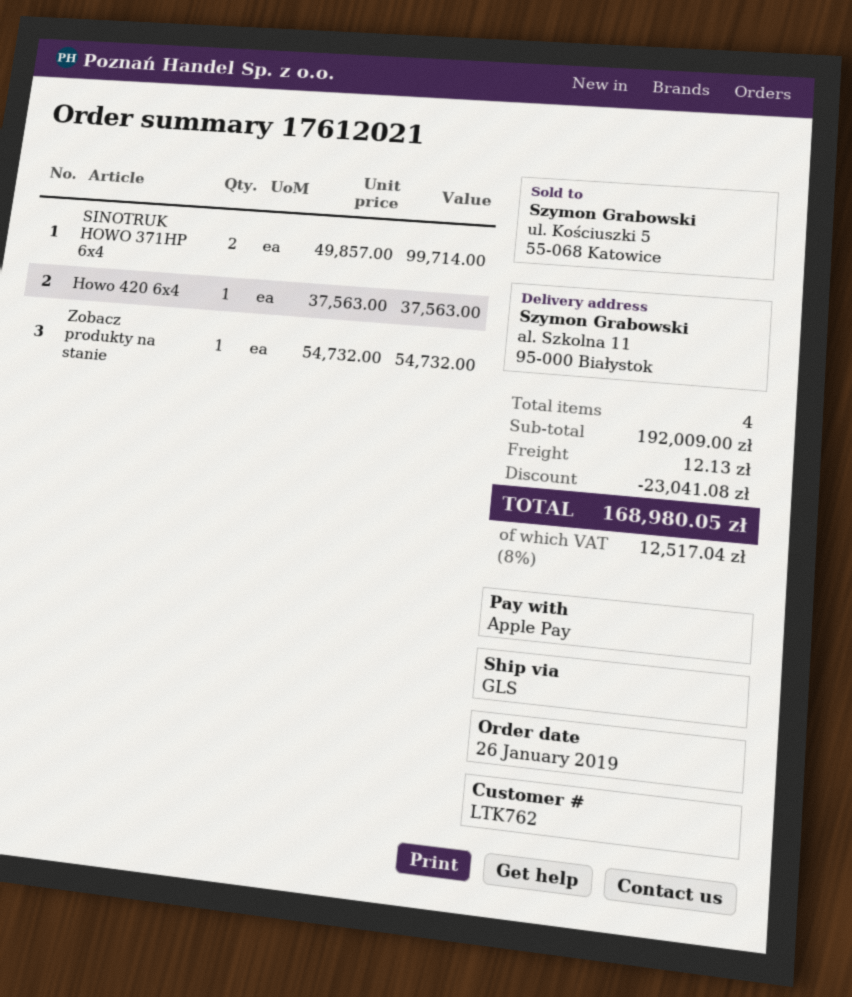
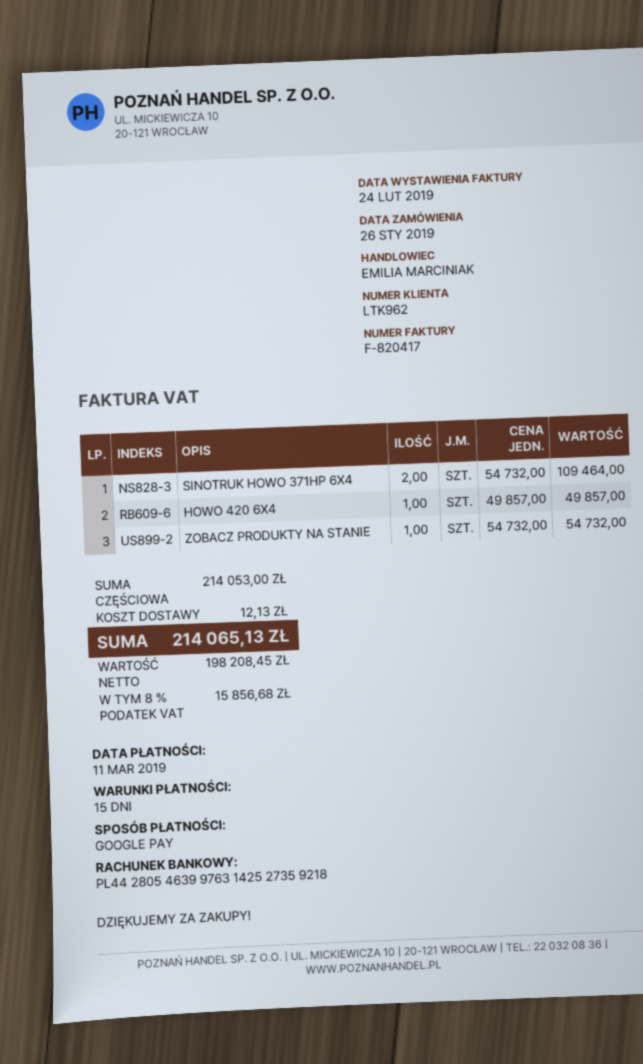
customer number: LTK762 -> LTK962
payment method: Apple Pay -> Google Pay
SINOTRUK HOWO 371HP 6x4: 2 x 49857.00 = 99714.00 -> 2 x 54732.00 = 109464.00
Howo 420 6x4: 1 x 37563.00 = 37563.00 -> 1 x 49857.00 = 49857.00
subtotal: 192009.00 -> 214053.00
discount: 23041.08 -> none
tax: 8% = 12517.04 -> 8% = 15856.68
total: 168980.05 -> 214065.13

